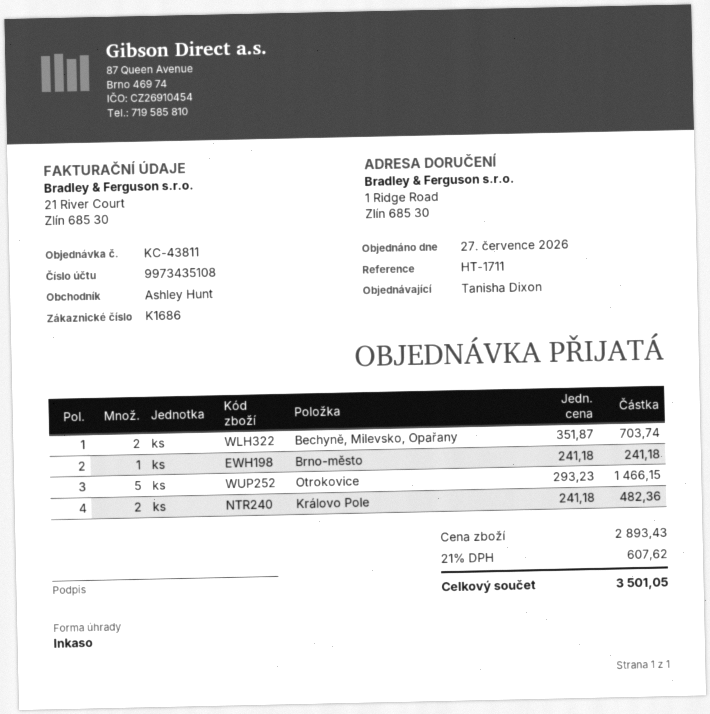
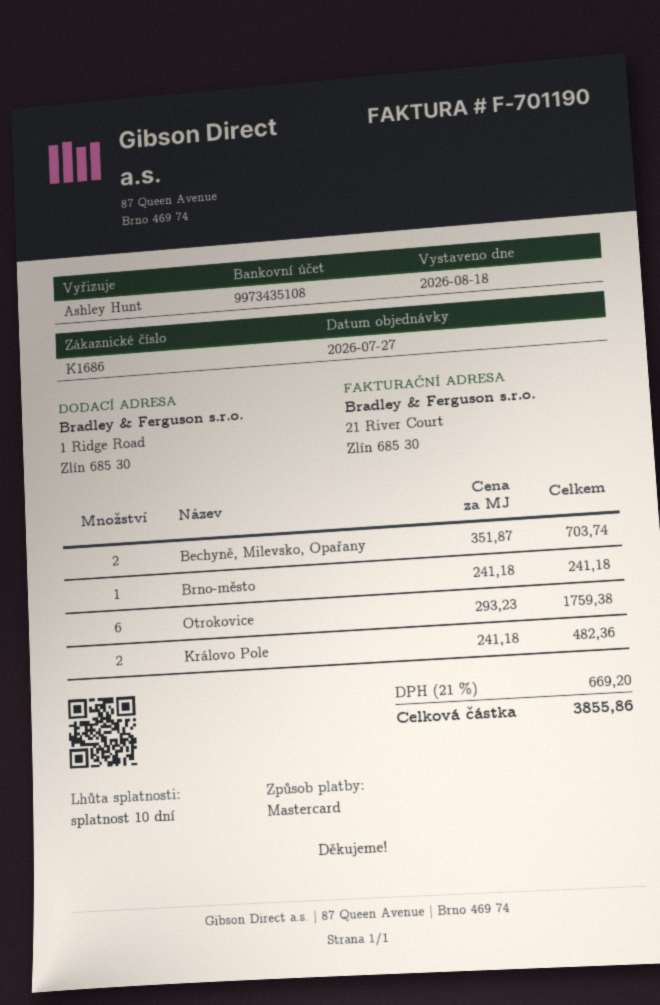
payment method: direct debit -> Mastercard
Otrokovice: 5 x 293.23 = 1466.15 -> 6 x 293.23 = 1759.38
tax: 21% = 607.62 -> 21% = 669.20
total: 3501.05 -> 3855.86

